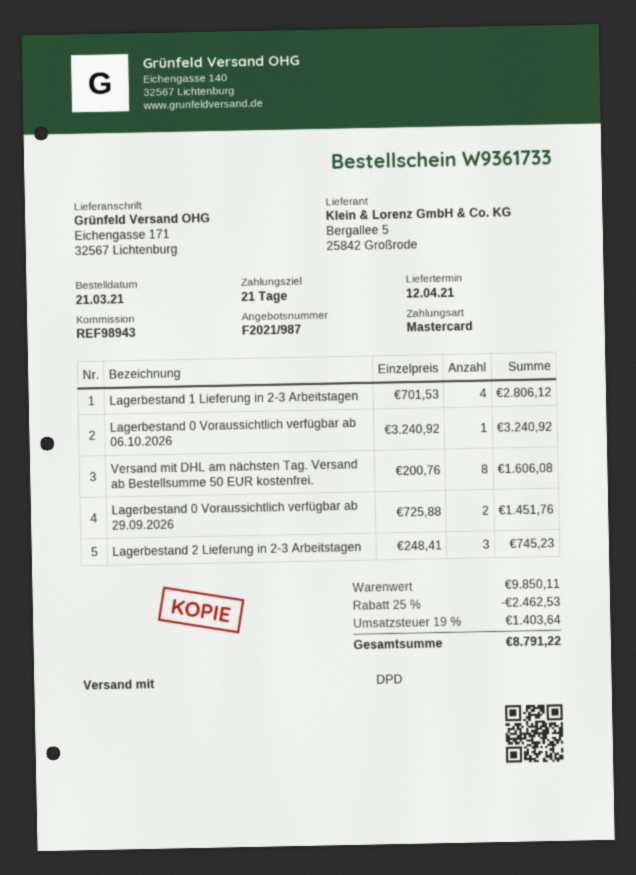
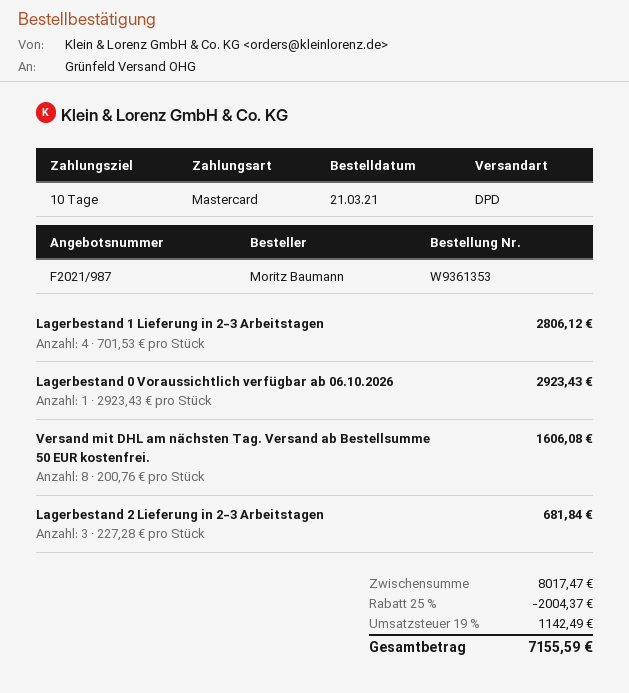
order number: W9361733 -> W9361353
payment terms: 21 days -> 10 days
Lagerbestand 0 Voraussichtlich verfügbar ab 06.10.2026: 1 x 3240.92 = 3240.92 -> 1 x 2923.43 = 2923.43
Lagerbestand 0 Voraussichtlich verfügbar ab 29.09.2026: 2 x 725.88 = 1451.76 -> none
Lagerbestand 2 Lieferung in 2-3 Arbeitstagen: 3 x 248.41 = 745.23 -> 3 x 227.28 = 681.84
subtotal: 9850.11 -> 8017.47
discount: 25% = 2462.53 -> 25% = 2004.37
tax: 19% = 1403.64 -> 19% = 1142.49
total: 8791.22 -> 7155.59

